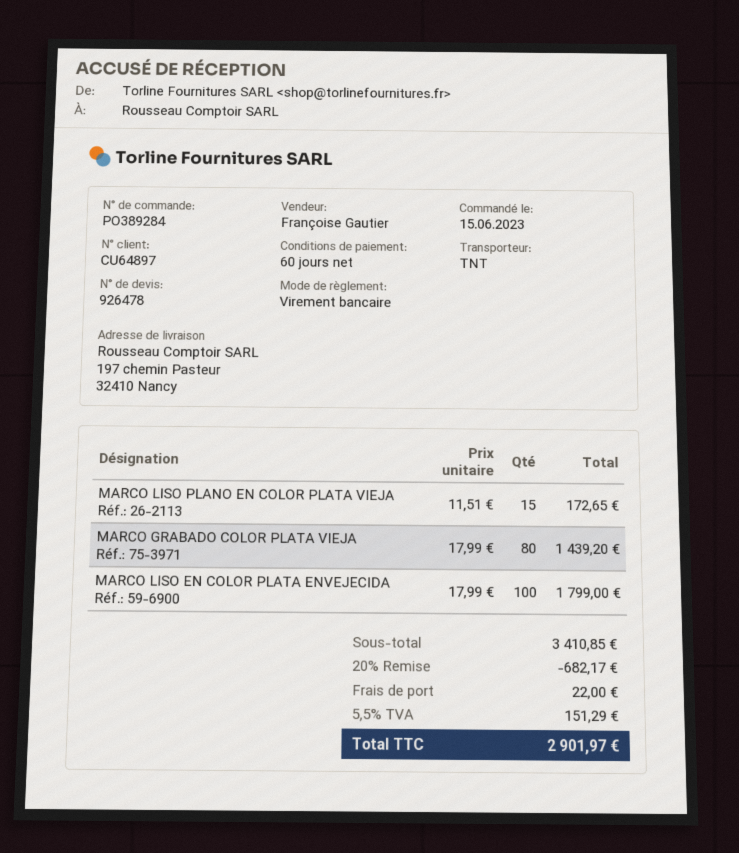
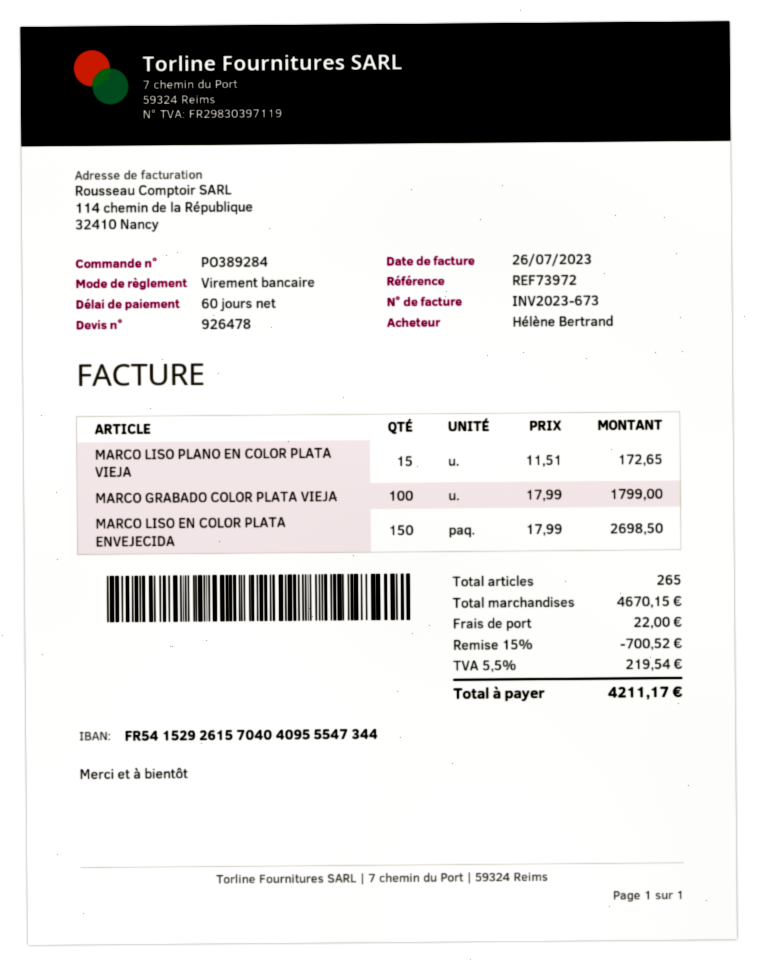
MARCO GRABADO COLOR PLATA VIEJA: 80 x 17.99 = 1439.20 -> 100 x 17.99 = 1799.00
MARCO LISO EN COLOR PLATA ENVEJECIDA: 100 x 17.99 = 1799.00 -> 150 x 17.99 = 2698.50
subtotal: 3410.85 -> 4670.15
discount: 20% = 682.17 -> 15% = 700.52
tax: 5.5% = 151.29 -> 5.5% = 219.54
total: 2901.97 -> 4211.17

